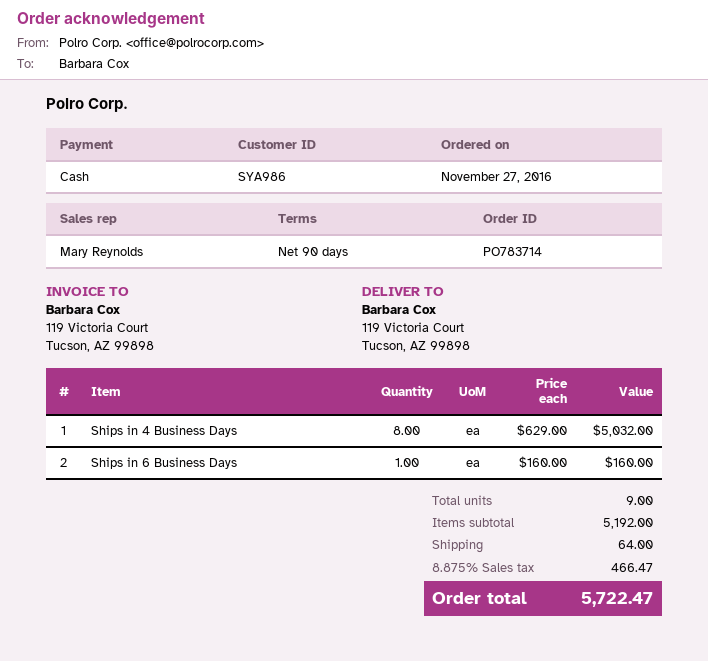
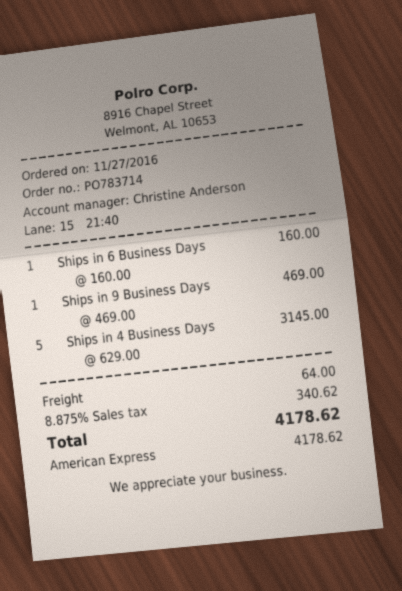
sales rep: Mary Reynolds -> Christine Anderson
payment method: cash -> American Express
Ships in 4 Business Days: 8 x 629.00 = 5032.00 -> 5 x 629.00 = 3145.00
Ships in 9 Business Days: none -> 1 x 469.00 = 469.00
tax: 8.875% = 466.47 -> 8.875% = 340.62
total: 5722.47 -> 4178.62

